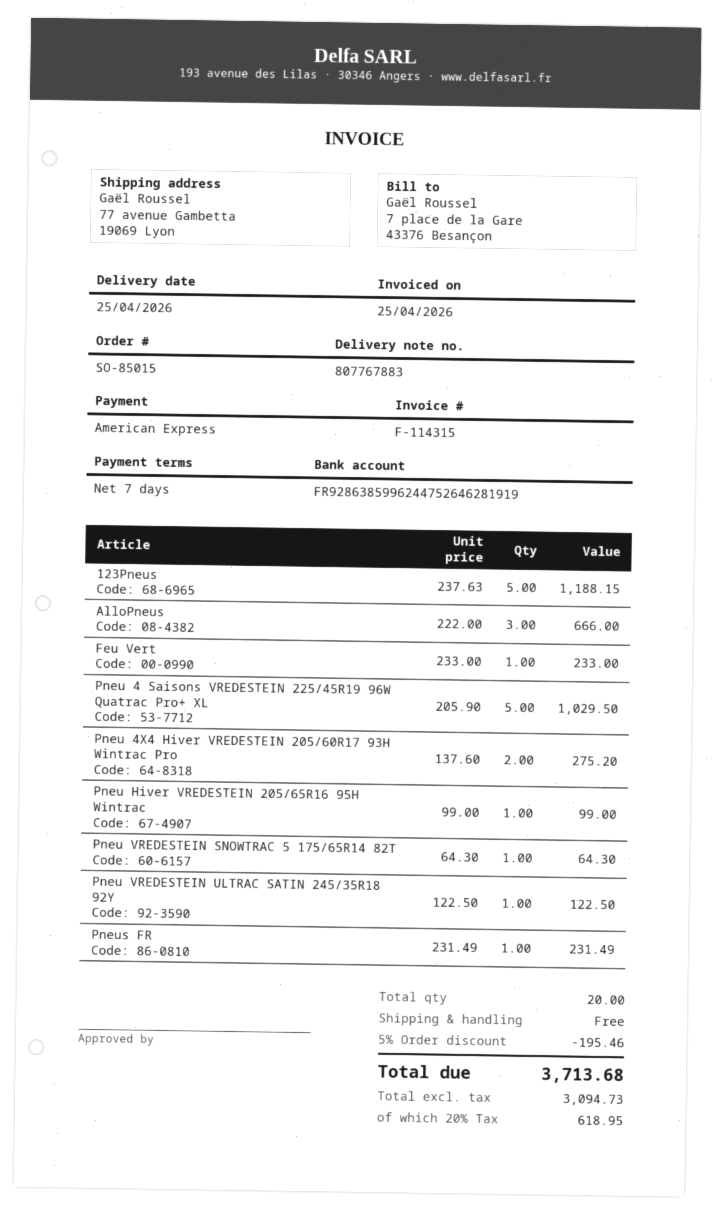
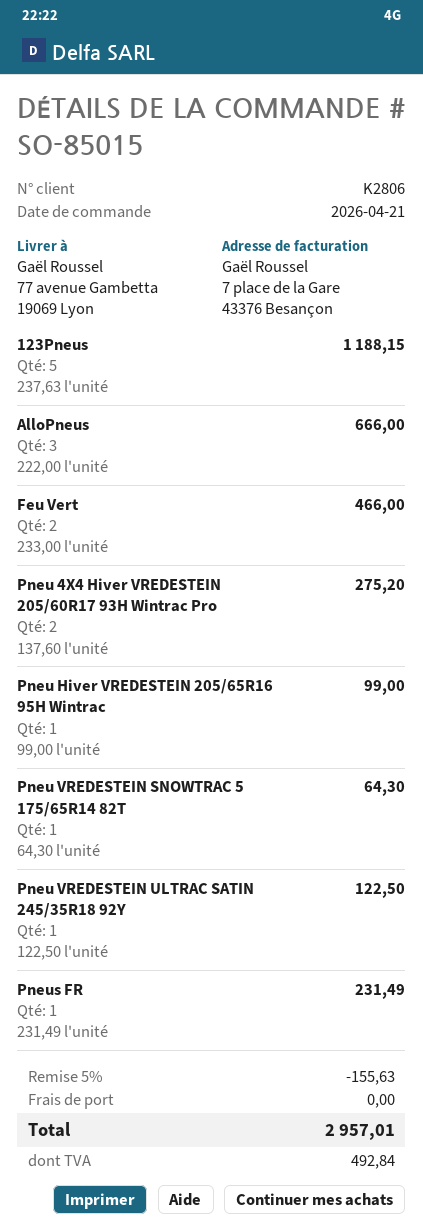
Feu Vert: 1 x 233.00 = 233.00 -> 2 x 233.00 = 466.00
Pneu 4 Saisons VREDESTEIN 225/45R19 96W Quatrac Pro+ XL: 5 x 205.90 = 1029.50 -> none
discount: 5% = 195.46 -> 5% = 155.63
tax: 618.95 -> 492.84
total: 3713.68 -> 2957.01

